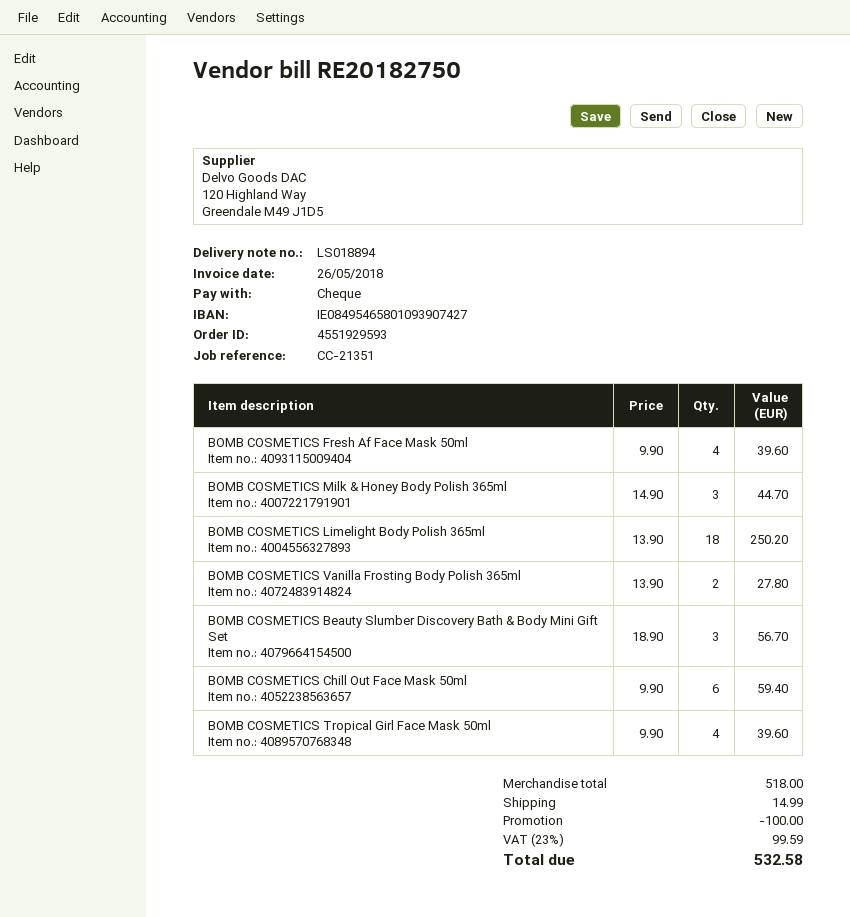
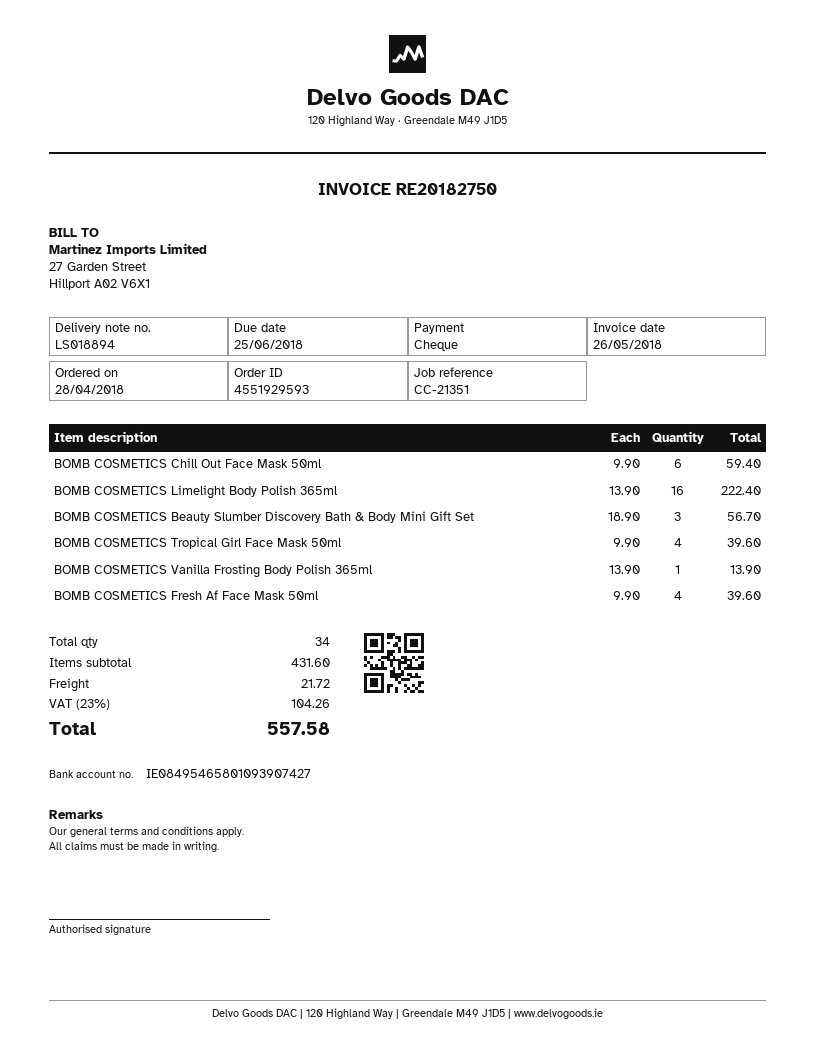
BOMB COSMETICS Milk & Honey Body Polish 365ml: 3 x 14.90 = 44.70 -> none
BOMB COSMETICS Limelight Body Polish 365ml: 18 x 13.90 = 250.20 -> 16 x 13.90 = 222.40
BOMB COSMETICS Vanilla Frosting Body Polish 365ml: 2 x 13.90 = 27.80 -> 1 x 13.90 = 13.90
subtotal: 518.00 -> 431.60
discount: 100.00 -> none
shipping: 14.99 -> 21.72
tax: 23% = 99.59 -> 23% = 104.26
total: 532.58 -> 557.58

